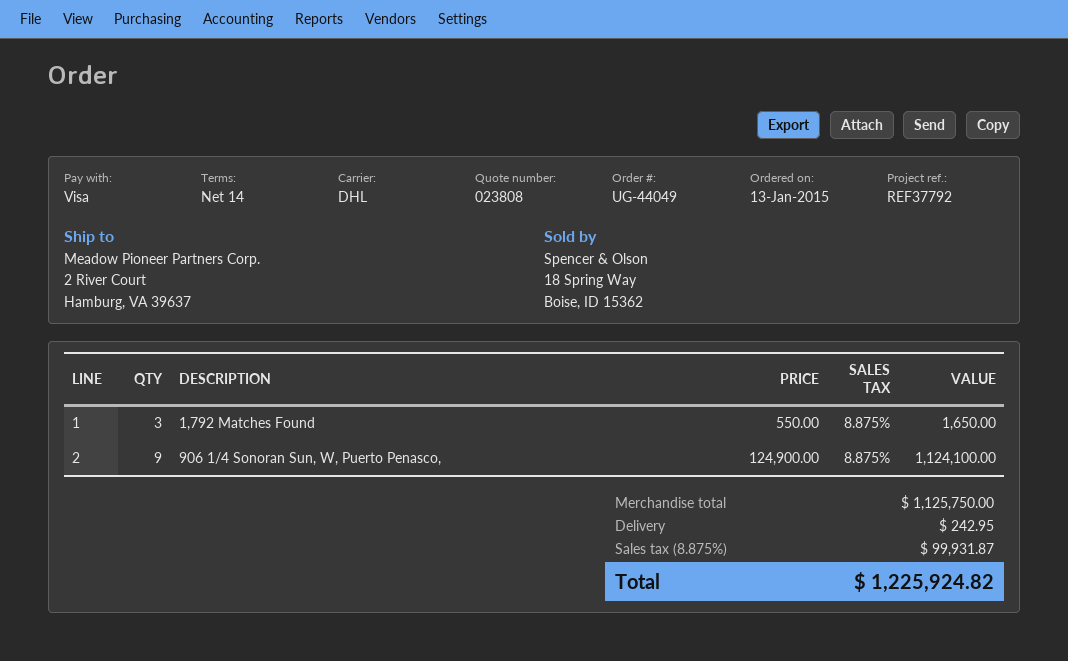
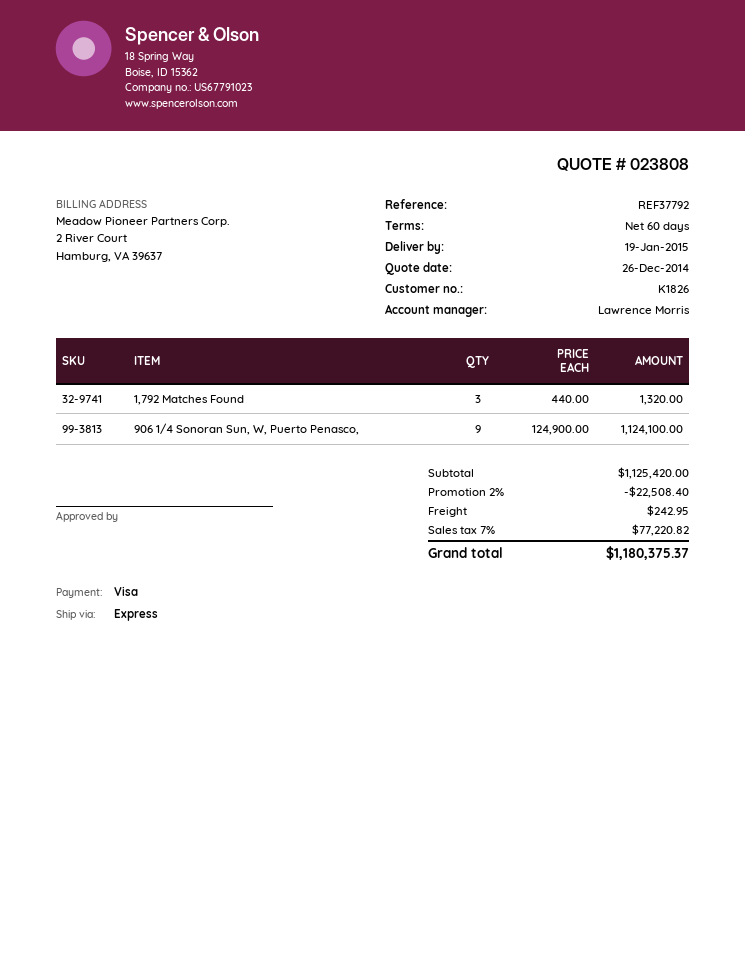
payment terms: 14 days -> 60 days
shipping method: DHL -> express
1,792 Matches Found: 3 x 550.00 = 1650.00 -> 3 x 440.00 = 1320.00
subtotal: 1125750.00 -> 1125420.00
discount: none -> 2% = 22508.40
tax: 8.875% = 99931.87 -> 7% = 77220.82
total: 1225924.82 -> 1180375.37

